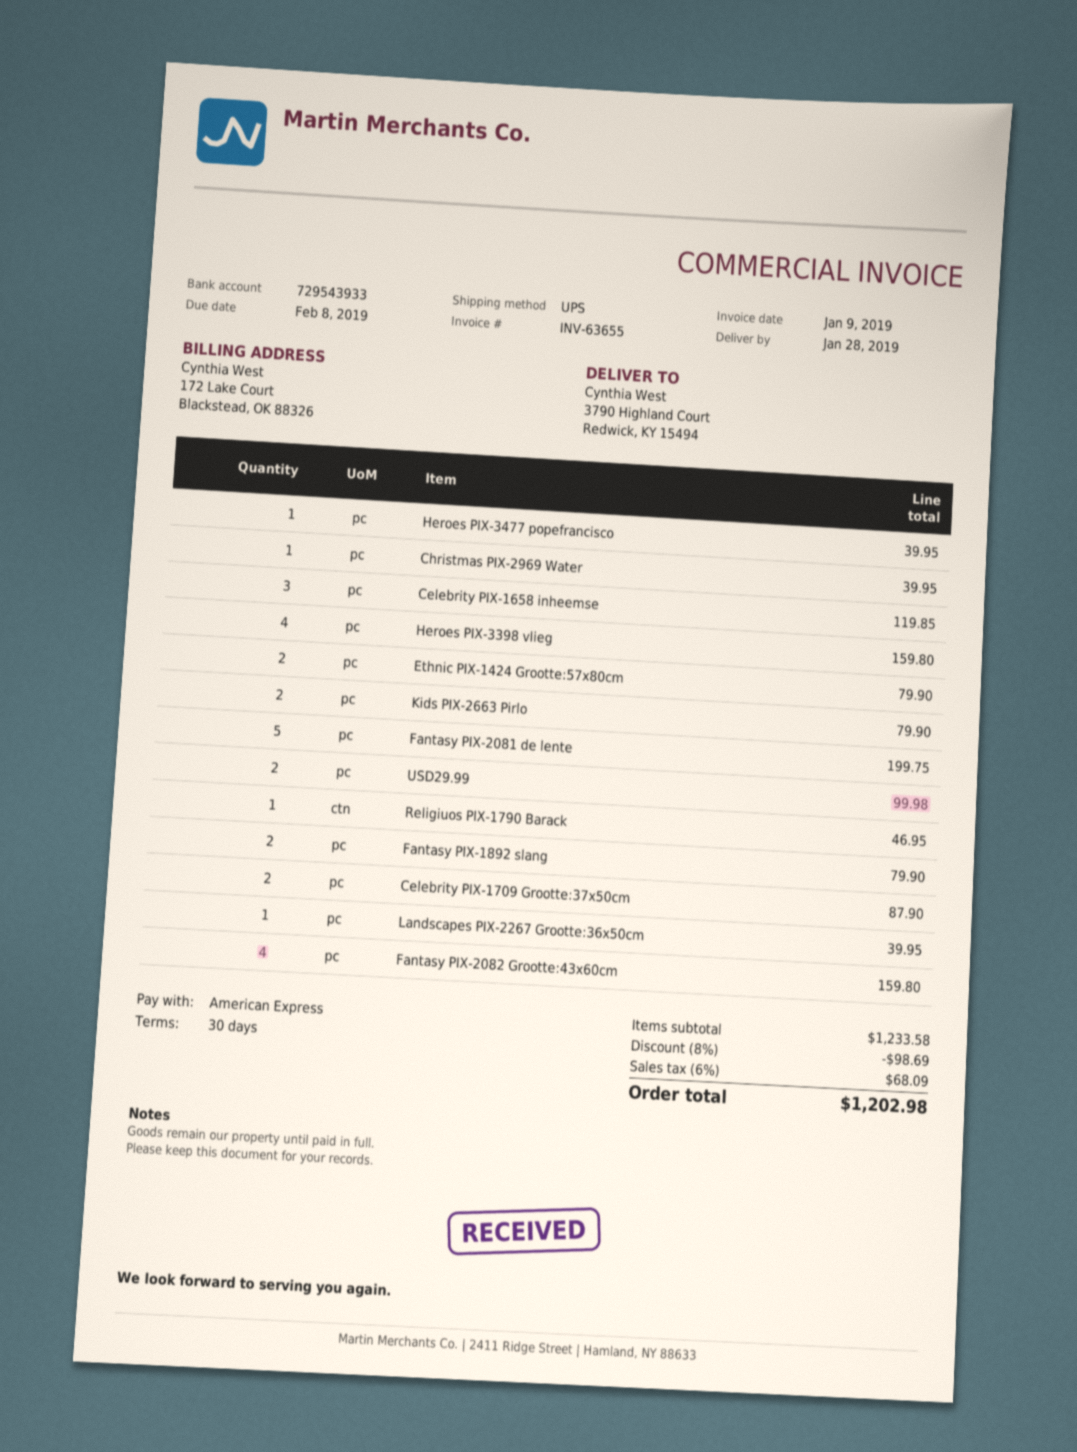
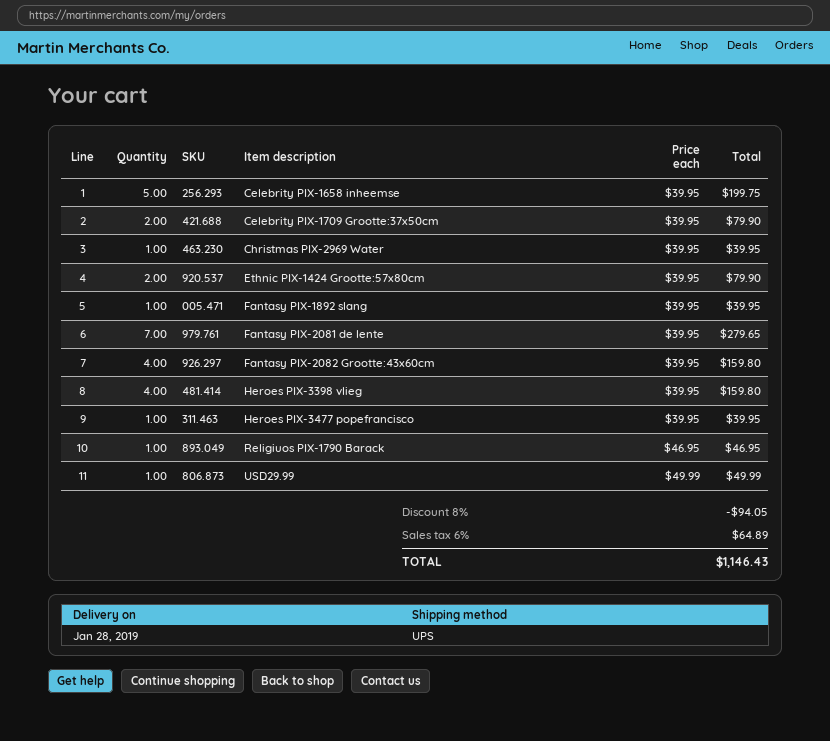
Celebrity PIX-1658 inheemse: 3 for 119.85 -> 5 for 199.75
Kids PIX-2663 Pirlo: 2 for 79.90 -> none
Fantasy PIX-2081 de lente: 5 for 199.75 -> 7 for 279.65
USD29.99: 2 for 99.98 -> 1 for 49.99
Fantasy PIX-1892 slang: 2 for 79.90 -> 1 for 39.95
Celebrity PIX-1709 Grootte:37x50cm: 2 for 87.90 -> 2 for 79.90
Landscapes PIX-2267 Grootte:36x50cm: 1 for 39.95 -> none
discount: 8% = 98.69 -> 8% = 94.05
tax: 6% = 68.09 -> 6% = 64.89
total: 1202.98 -> 1146.43

